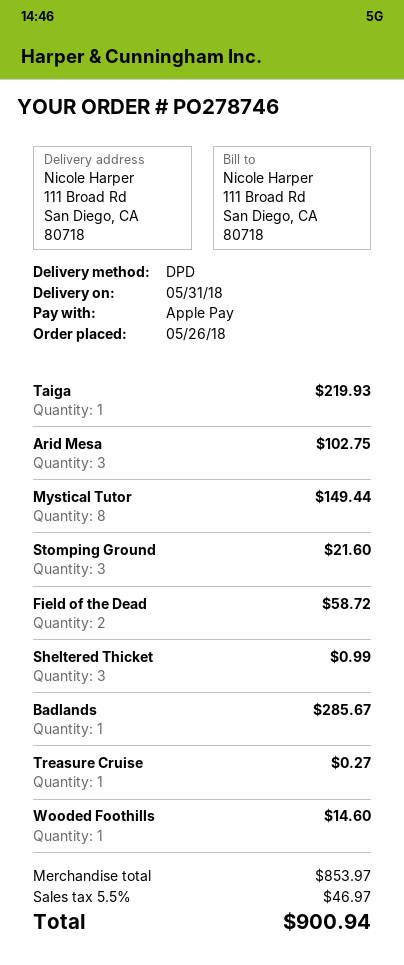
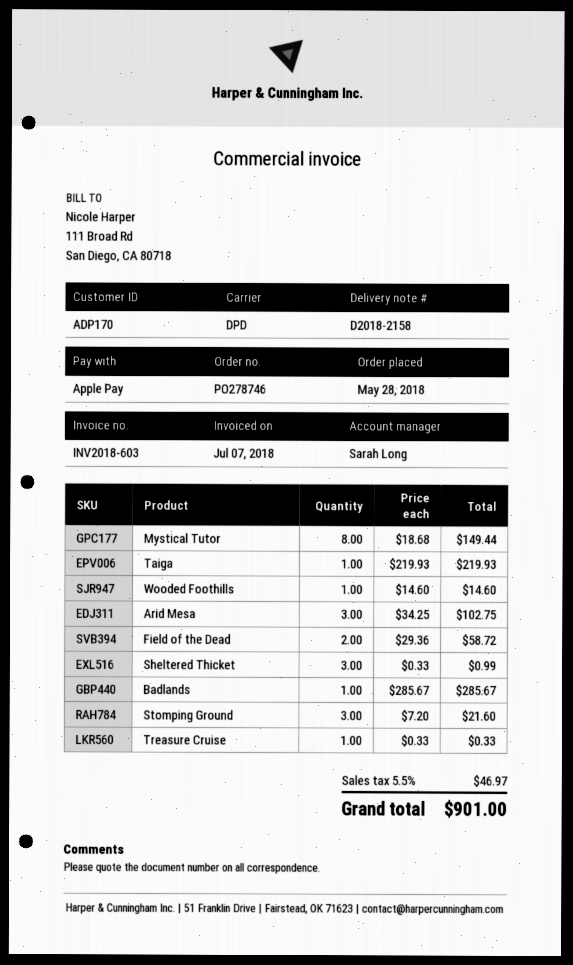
order date: 2018-05-26 -> 2018-05-28
Treasure Cruise: 1 for 0.27 -> 1 for 0.33
total: 900.94 -> 901.00

